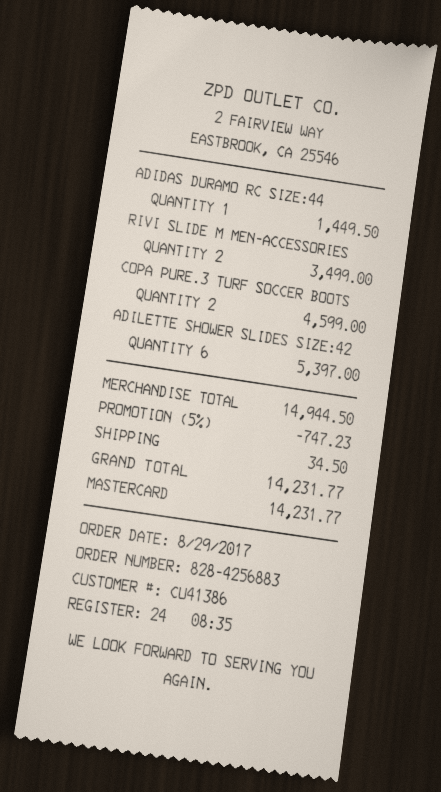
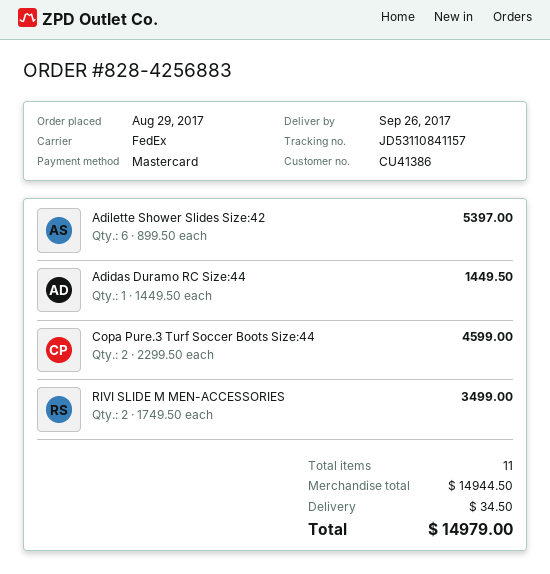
discount: 5% = 747.23 -> none
total: 14231.77 -> 14979.00

